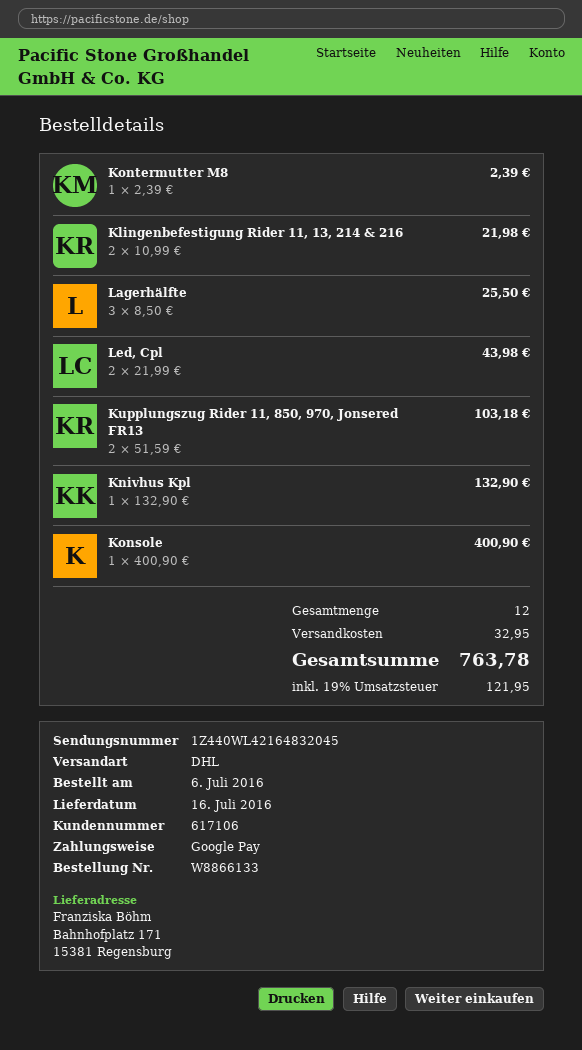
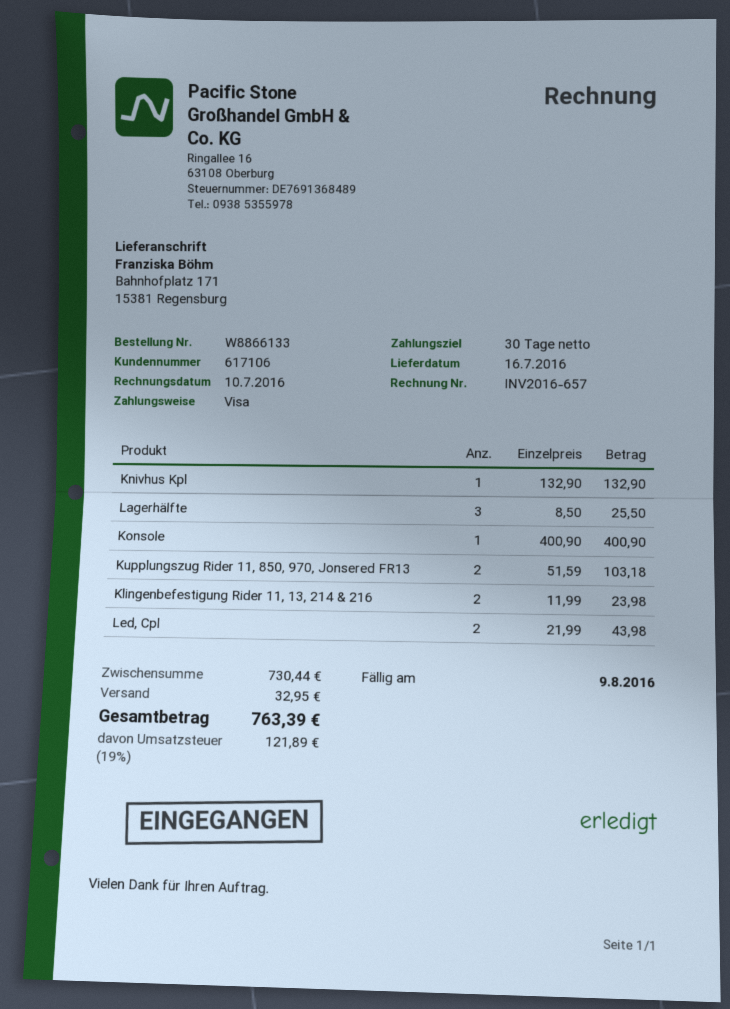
payment method: Google Pay -> Visa
Kontermutter M8: 1 x 2.39 = 2.39 -> none
Klingenbefestigung Rider 11, 13, 214 & 216: 2 x 10.99 = 21.98 -> 2 x 11.99 = 23.98
tax: 19% = 121.95 -> 19% = 121.89
total: 763.78 -> 763.39

